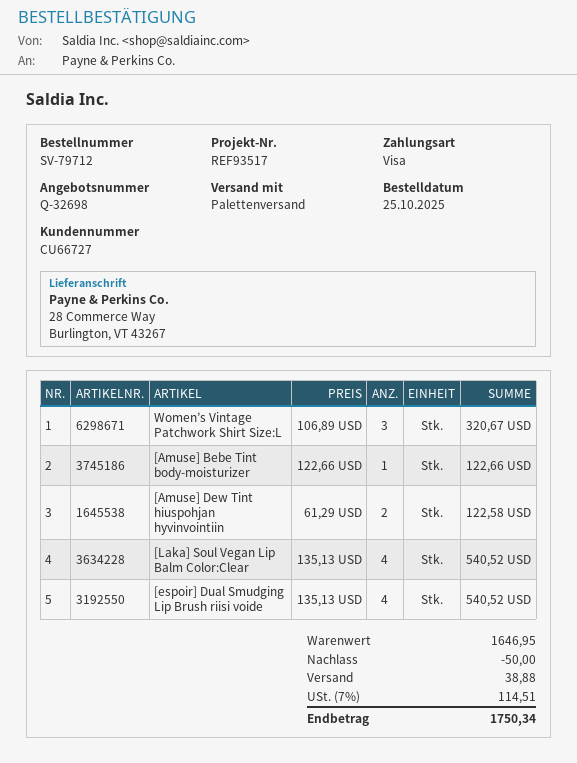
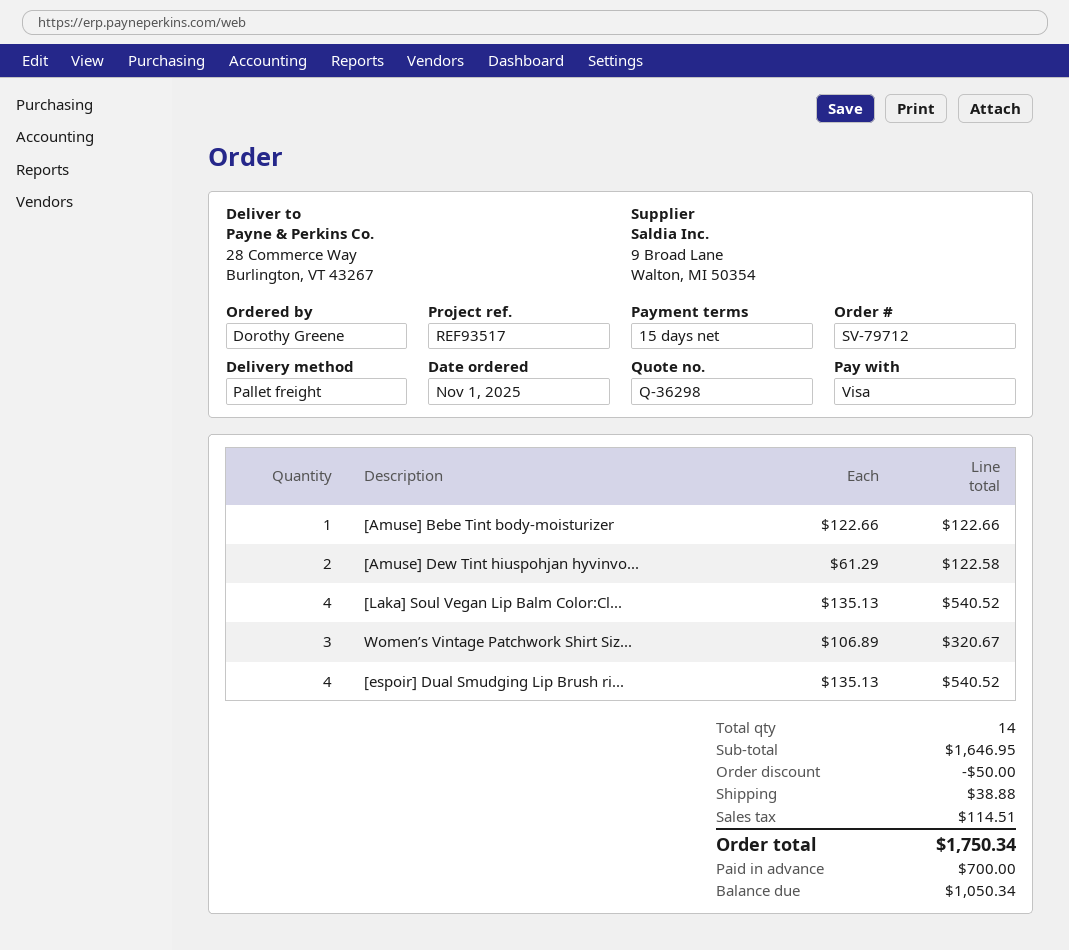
quote number: Q-32698 -> Q-36298
order date: 2025-10-25 -> 2025-11-01

